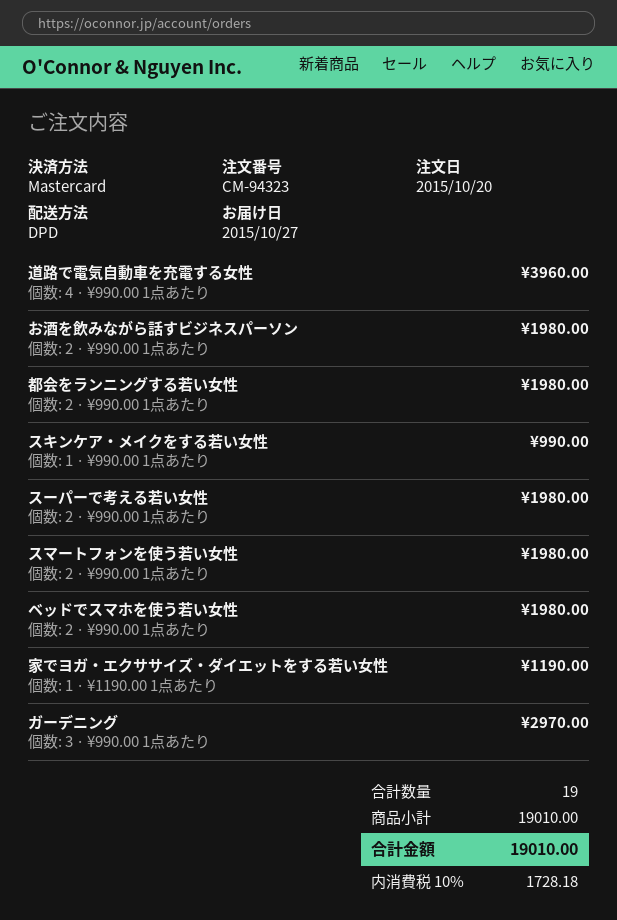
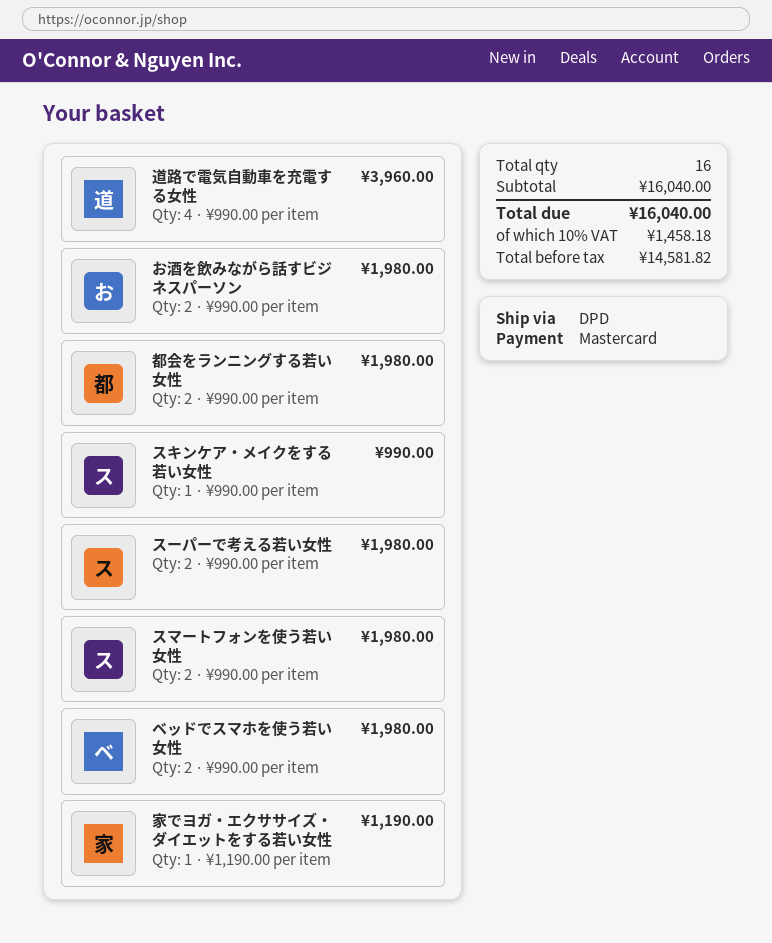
ガーデニング: 3 x 990.00 = 2970.00 -> none
total quantity: 19 -> 16
subtotal: 19010.00 -> 16040.00
tax: 10% = 1728.18 -> 10% = 1458.18
total: 19010.00 -> 16040.00

